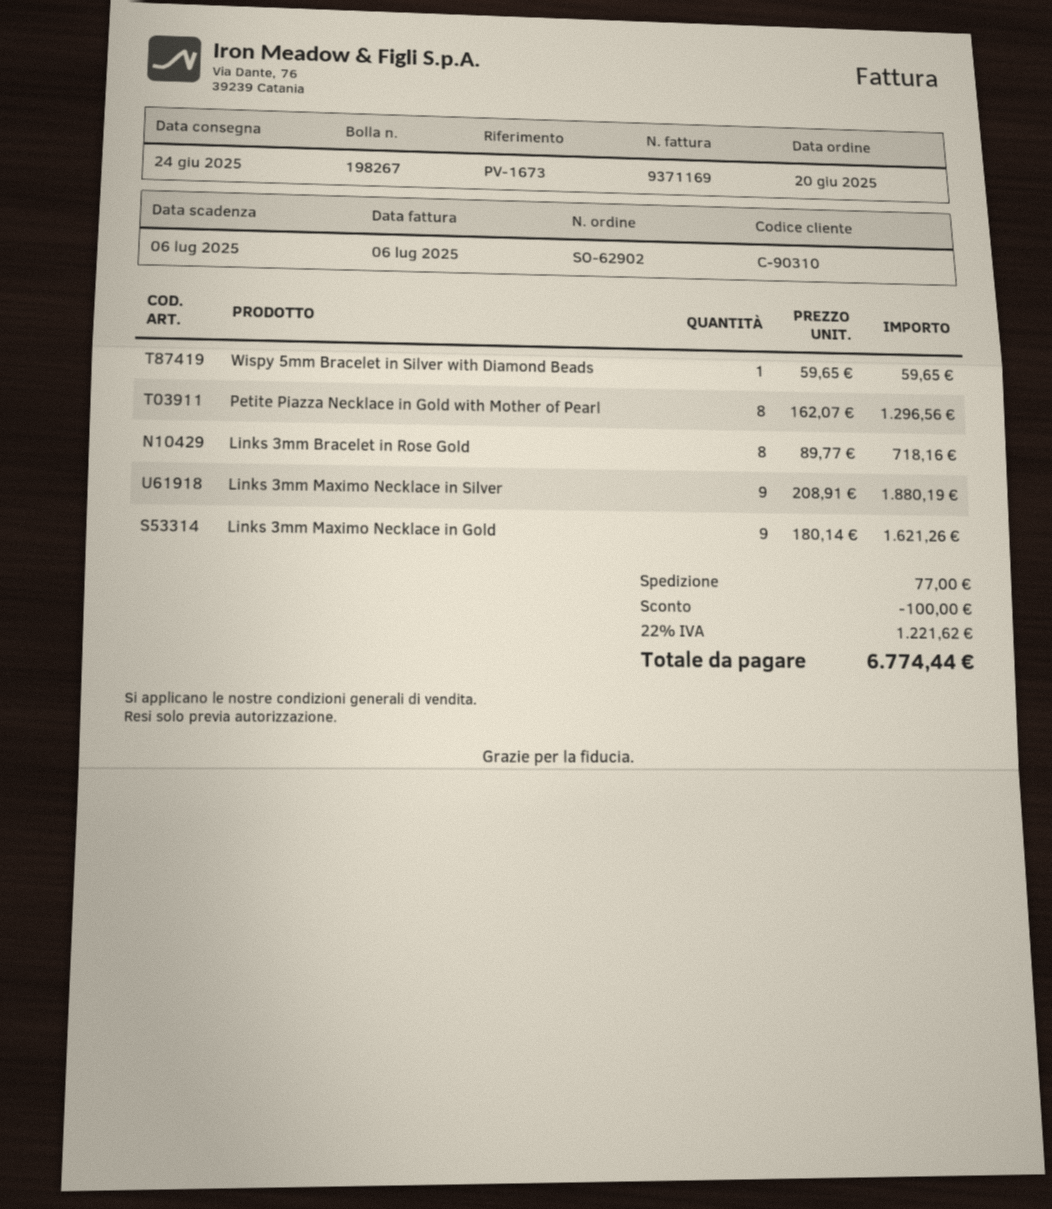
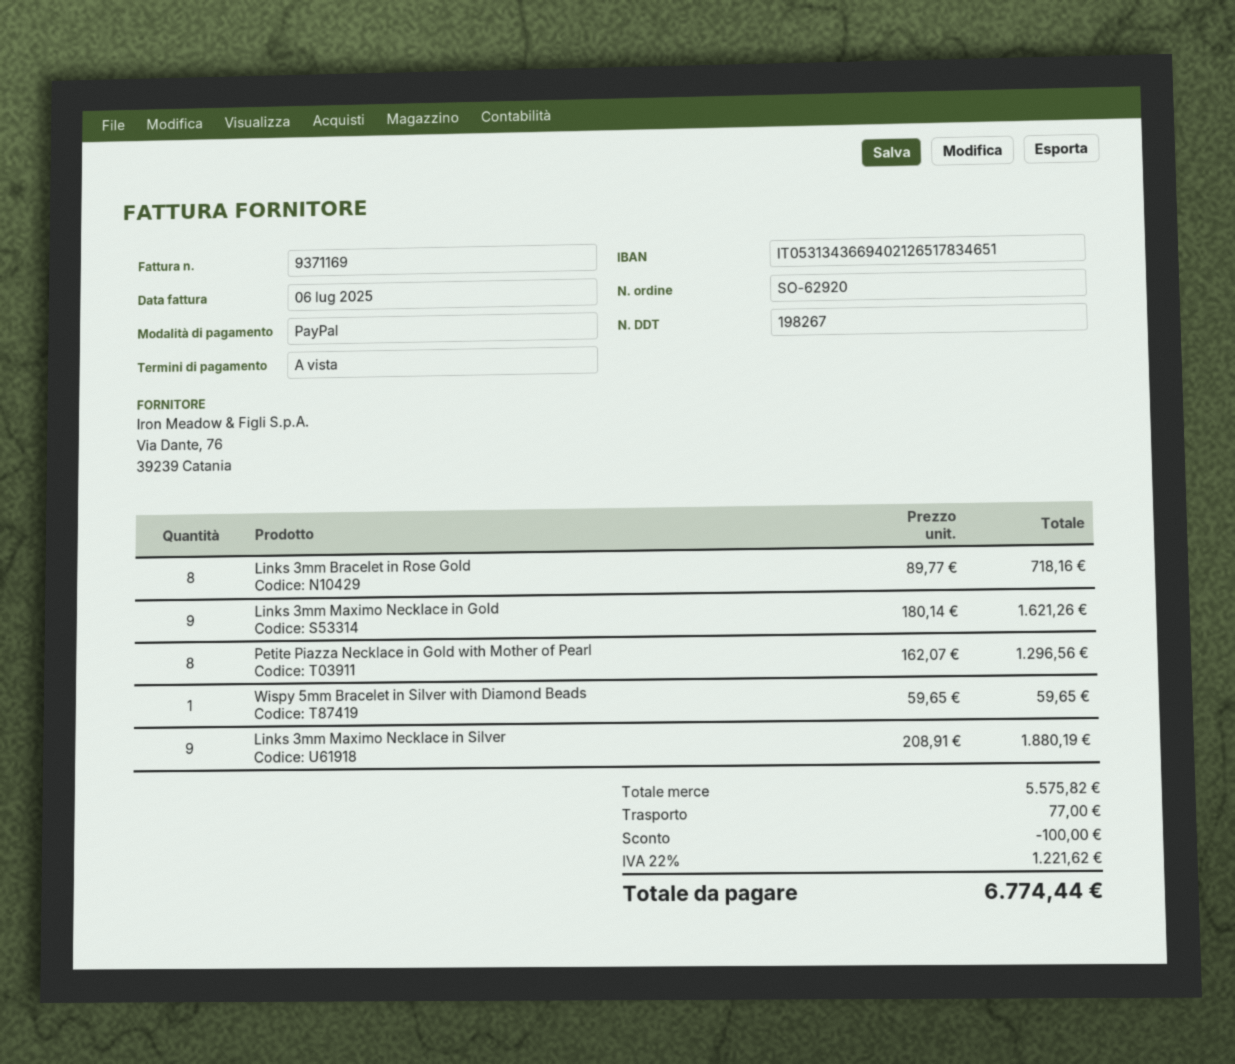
order number: SO-62902 -> SO-62920

